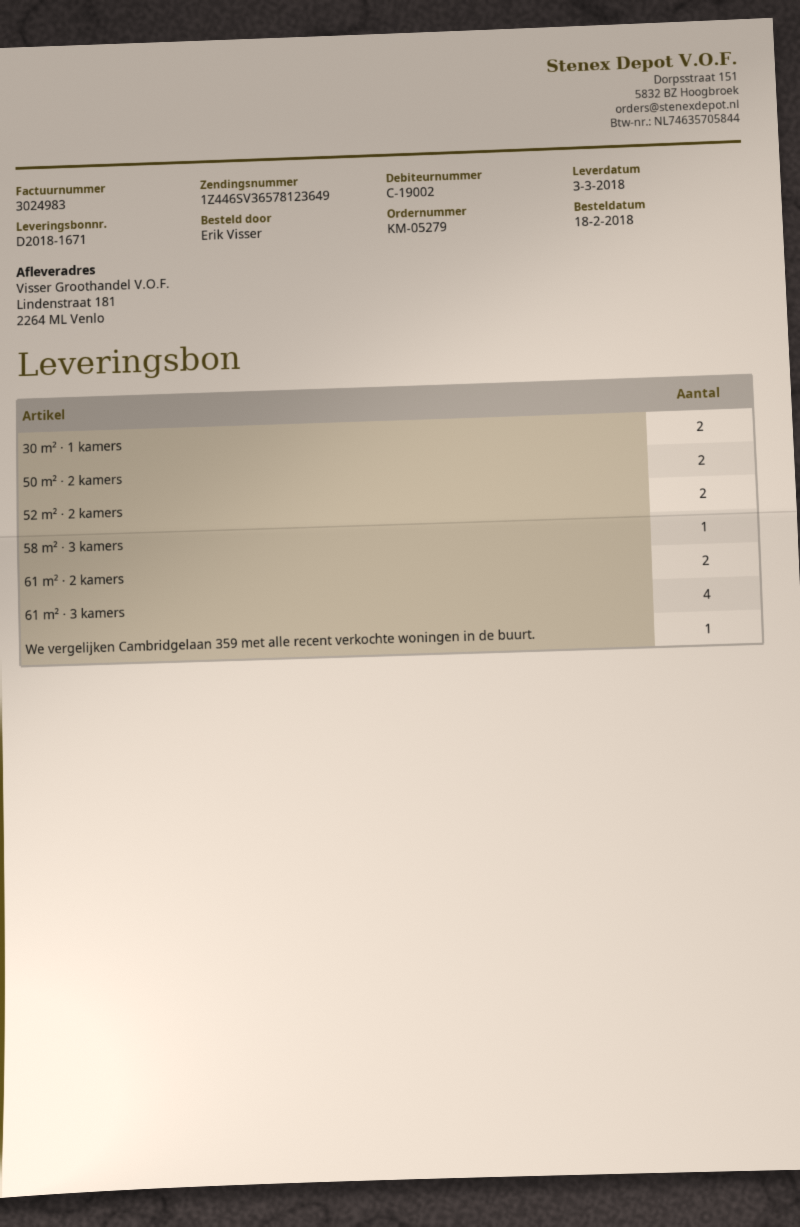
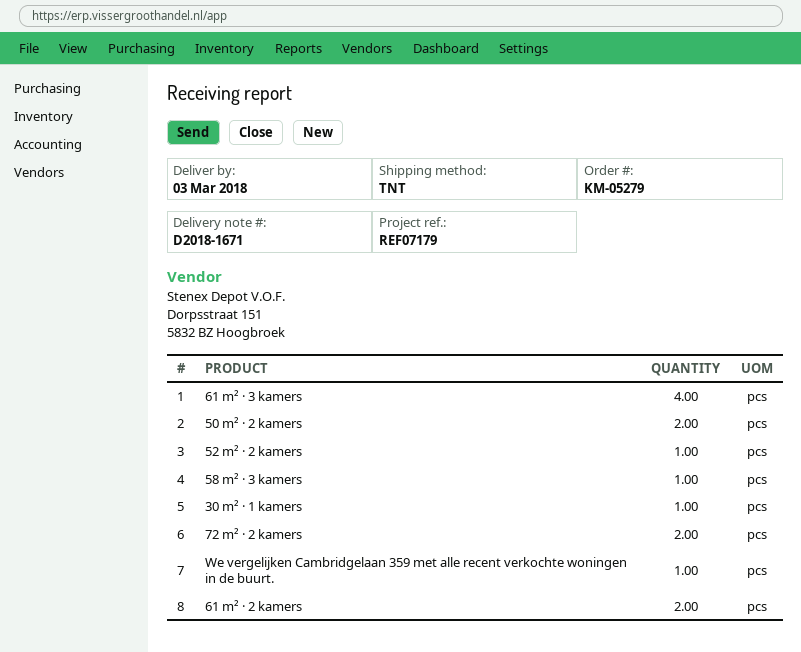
30 m² · 1 kamers: 2 -> 1
52 m² · 2 kamers: 2 -> 1
72 m² · 2 kamers: none -> 2

